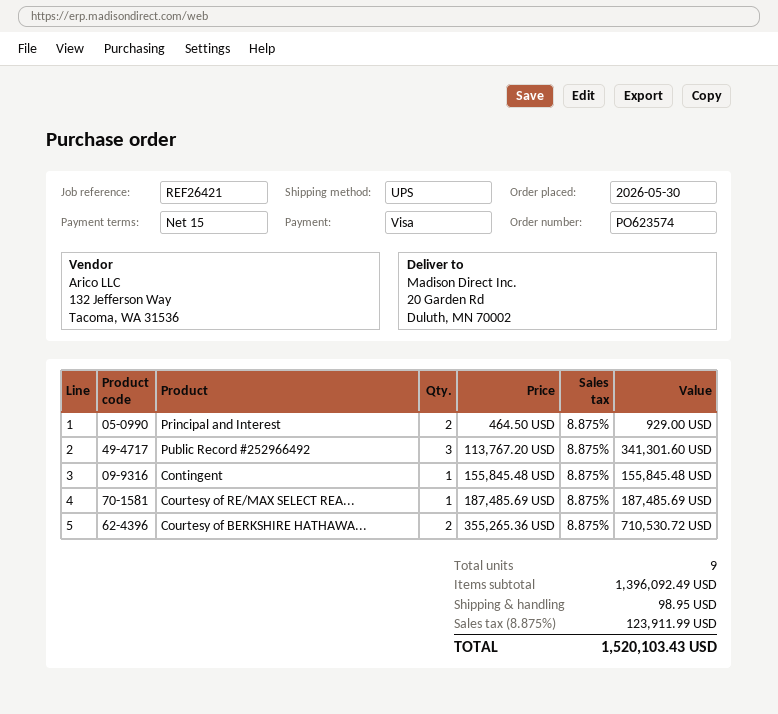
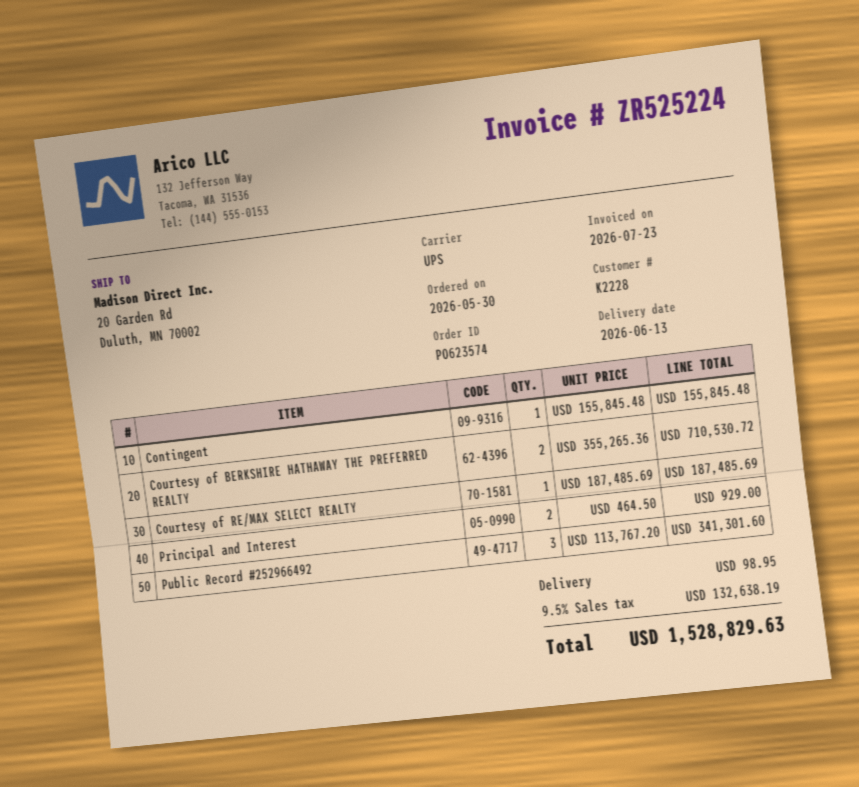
tax: 8.875% = 123911.99 -> 9.5% = 132638.19
total: 1520103.43 -> 1528829.63

